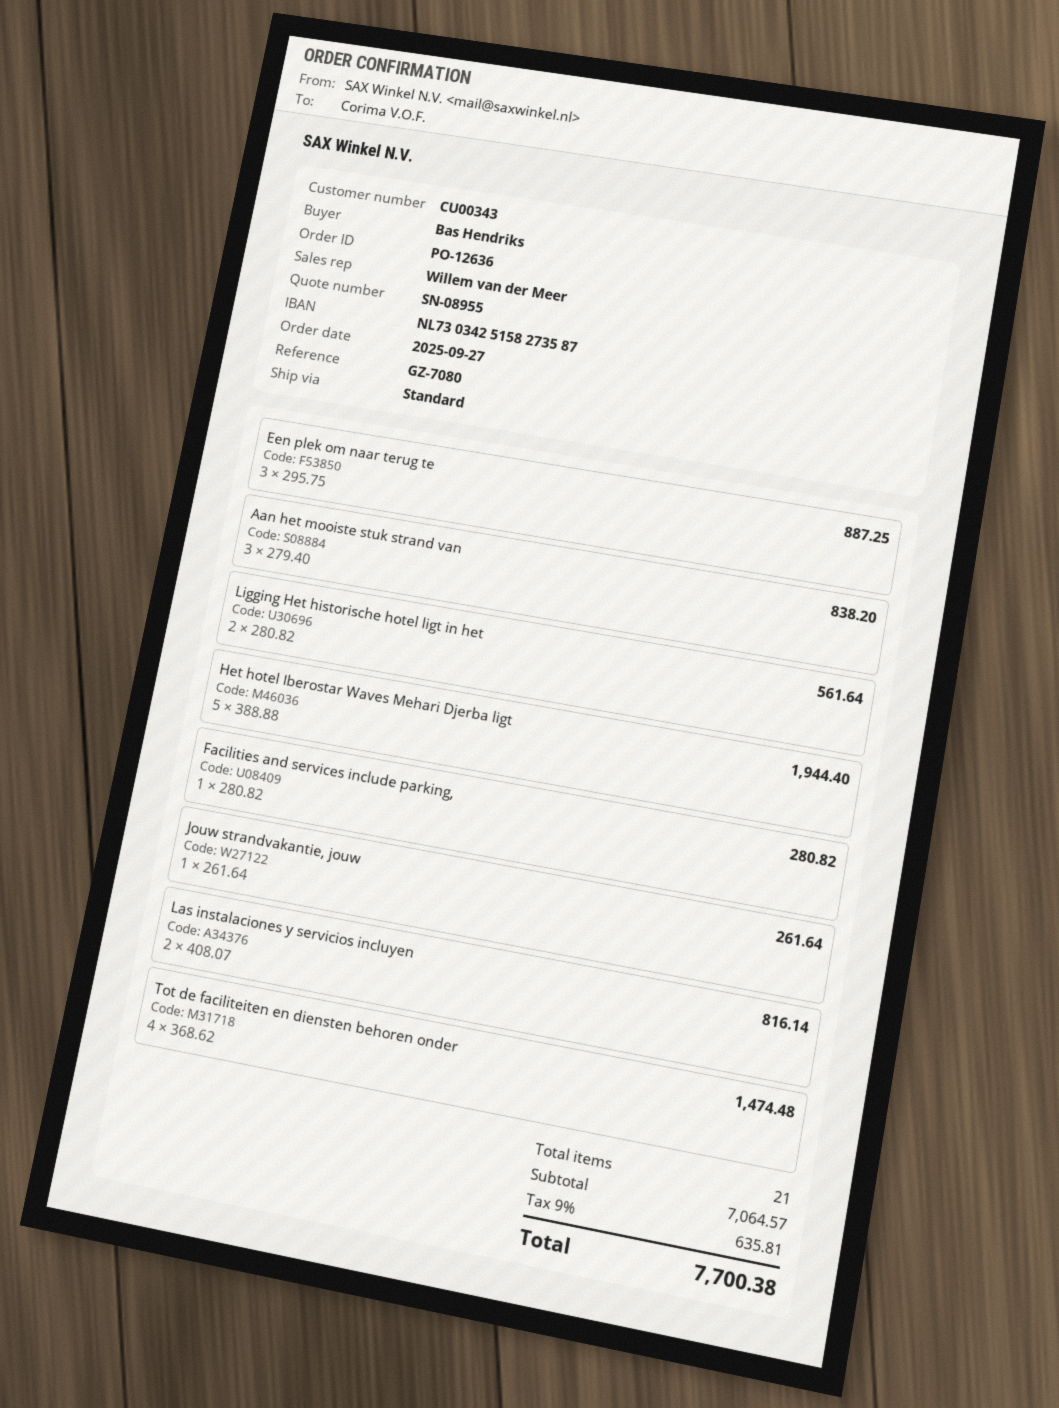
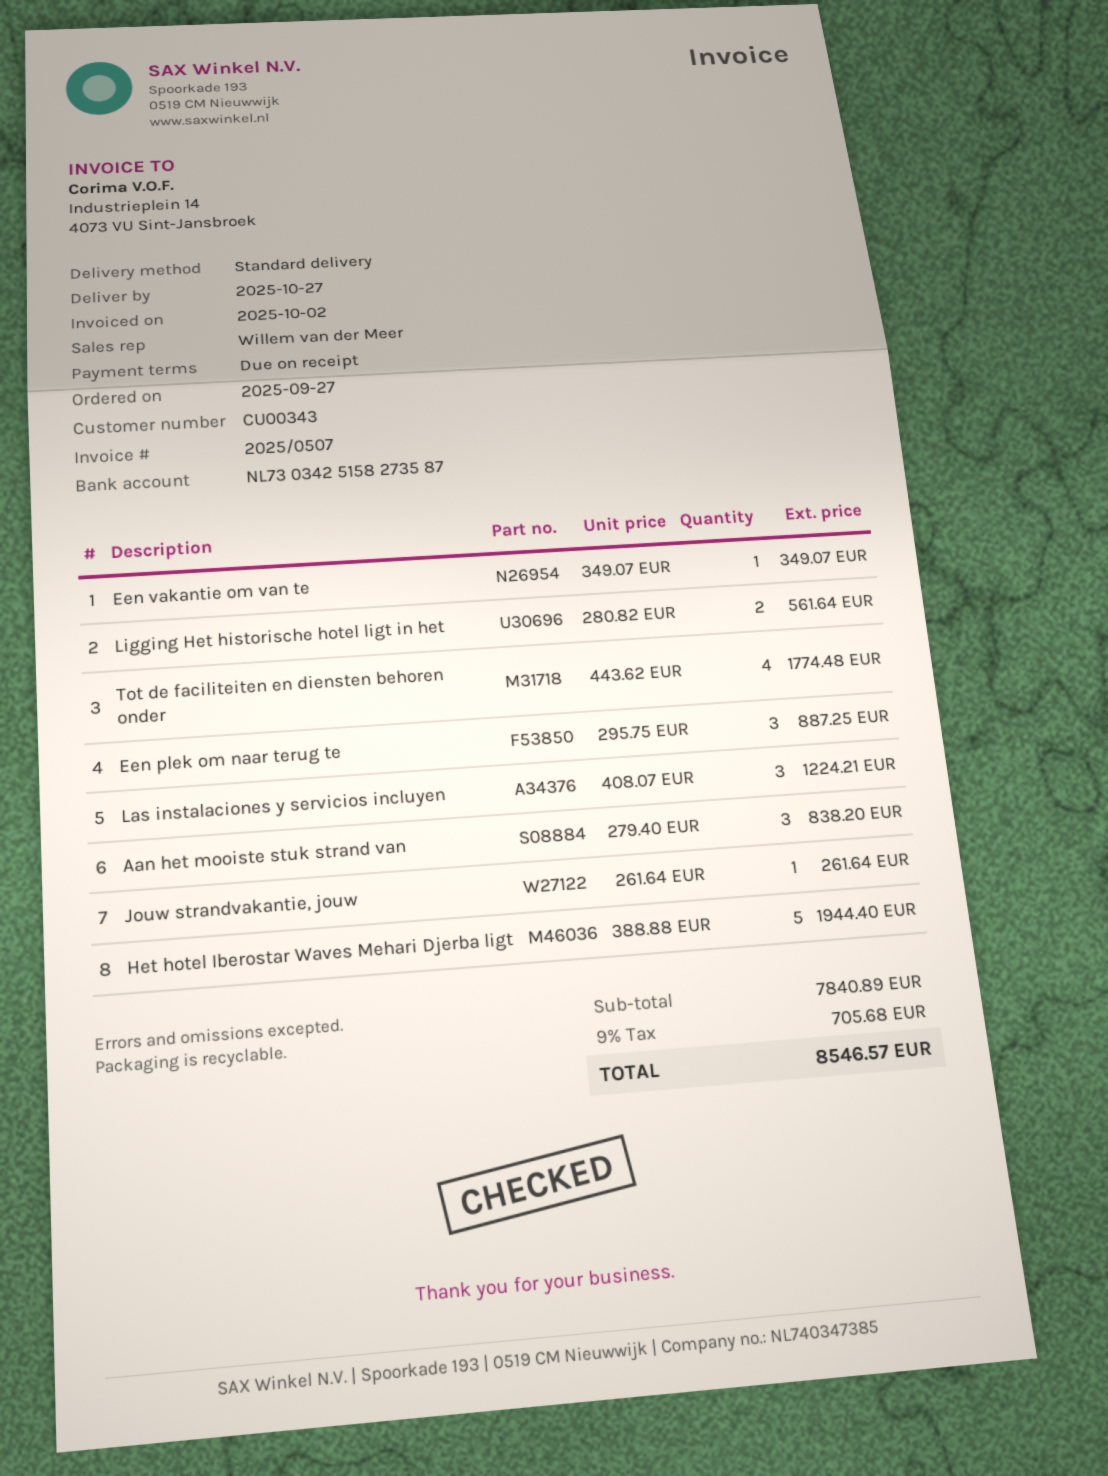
Facilities and services include parking,: 1 x 280.82 = 280.82 -> none
Las instalaciones y servicios incluyen: 2 x 408.07 = 816.14 -> 3 x 408.07 = 1224.21
Tot de faciliteiten en diensten behoren onder: 4 x 368.62 = 1474.48 -> 4 x 443.62 = 1774.48
Een vakantie om van te: none -> 1 x 349.07 = 349.07
subtotal: 7064.57 -> 7840.89
tax: 9% = 635.81 -> 9% = 705.68
total: 7700.38 -> 8546.57

